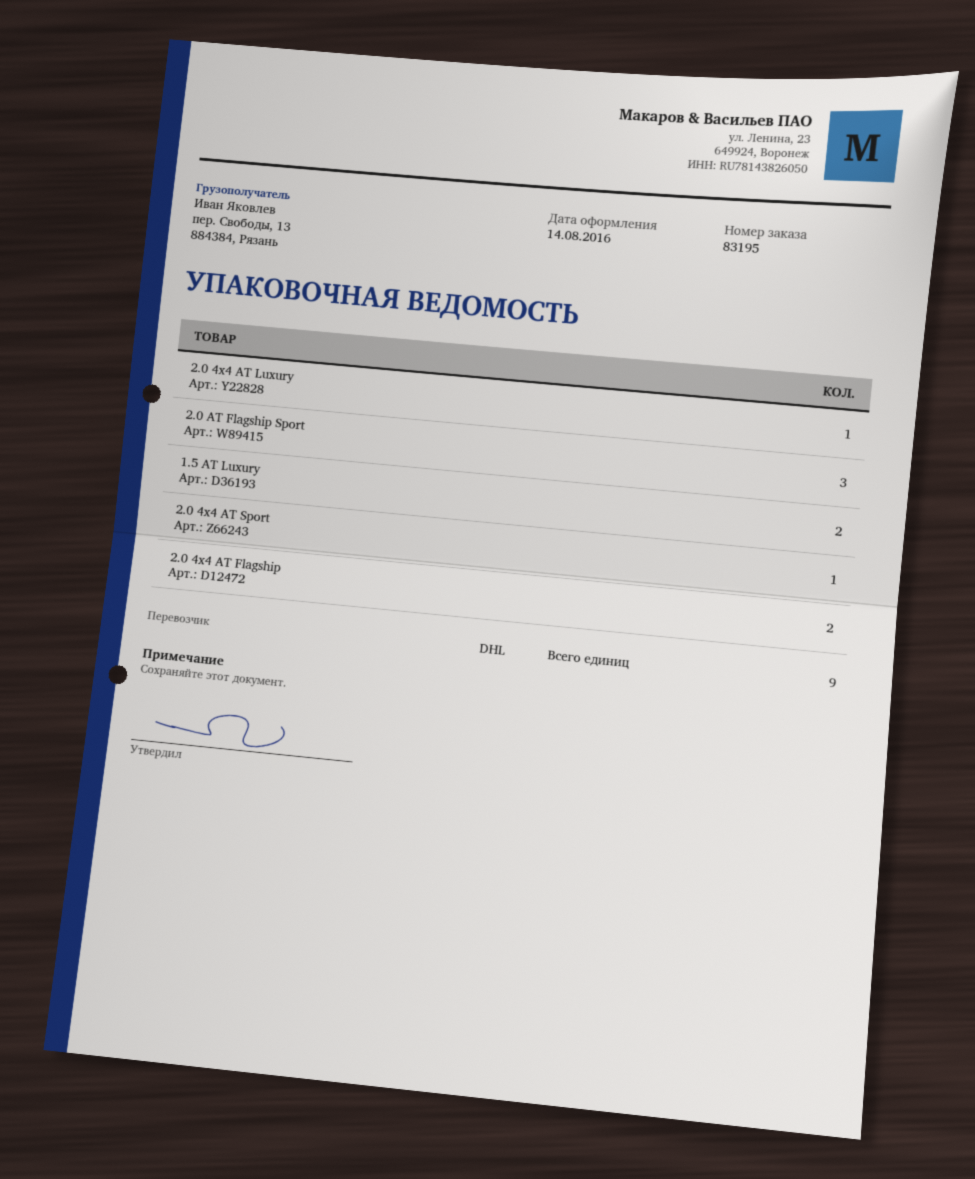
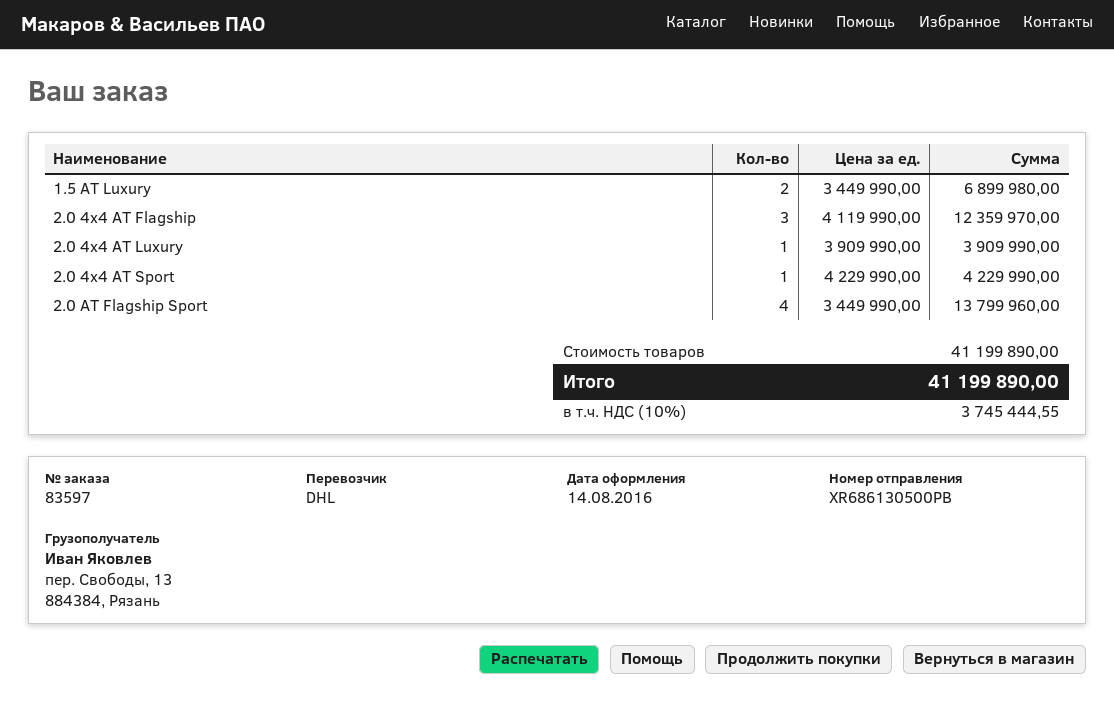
order number: 83195 -> 83597
2.0 AT Flagship Sport: 3 -> 4
2.0 4x4 AT Flagship: 2 -> 3

